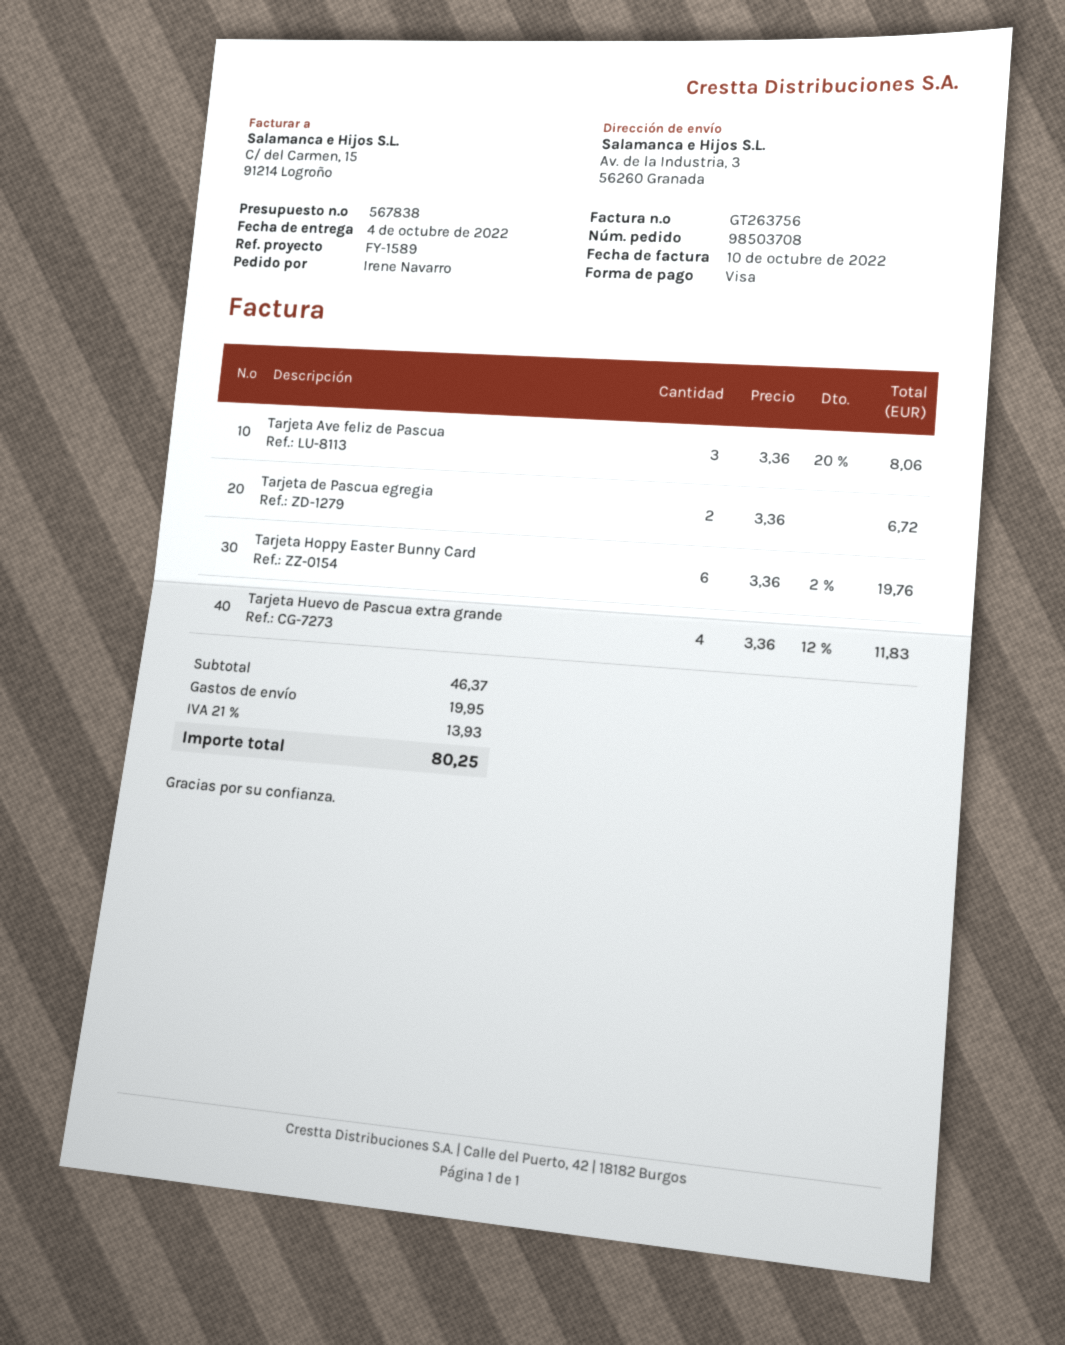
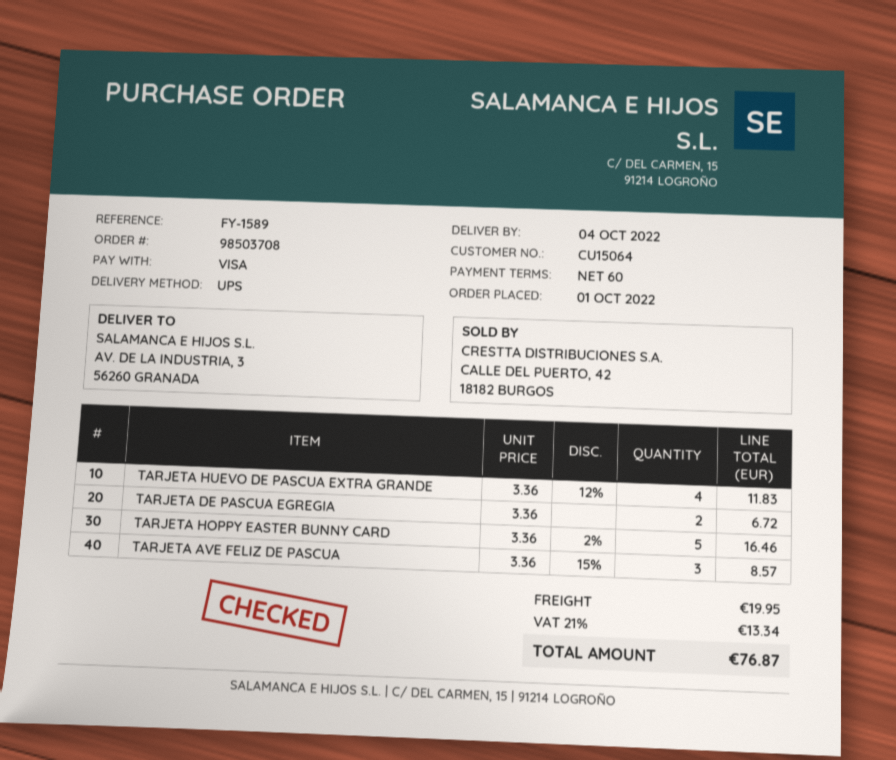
Tarjeta Ave feliz de Pascua: 3 x 3.36 - 20% = 8.06 -> 3 x 3.36 - 15% = 8.57
Tarjeta Hoppy Easter Bunny Card: 6 x 3.36 - 2% = 19.76 -> 5 x 3.36 - 2% = 16.46
tax: 21% = 13.93 -> 21% = 13.34
total: 80.25 -> 76.87

